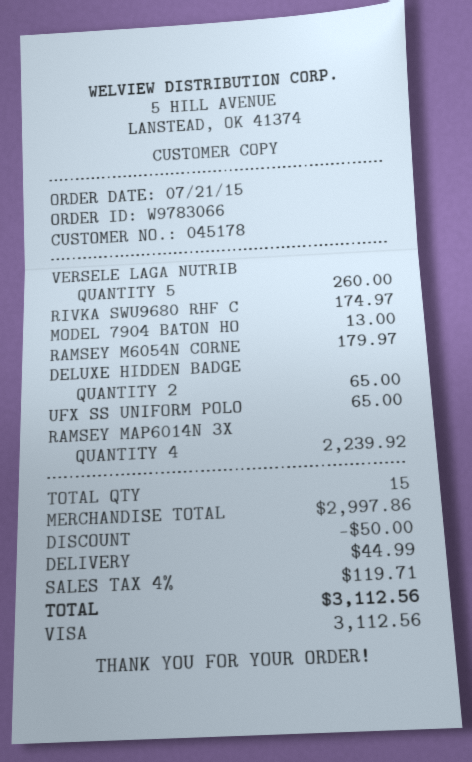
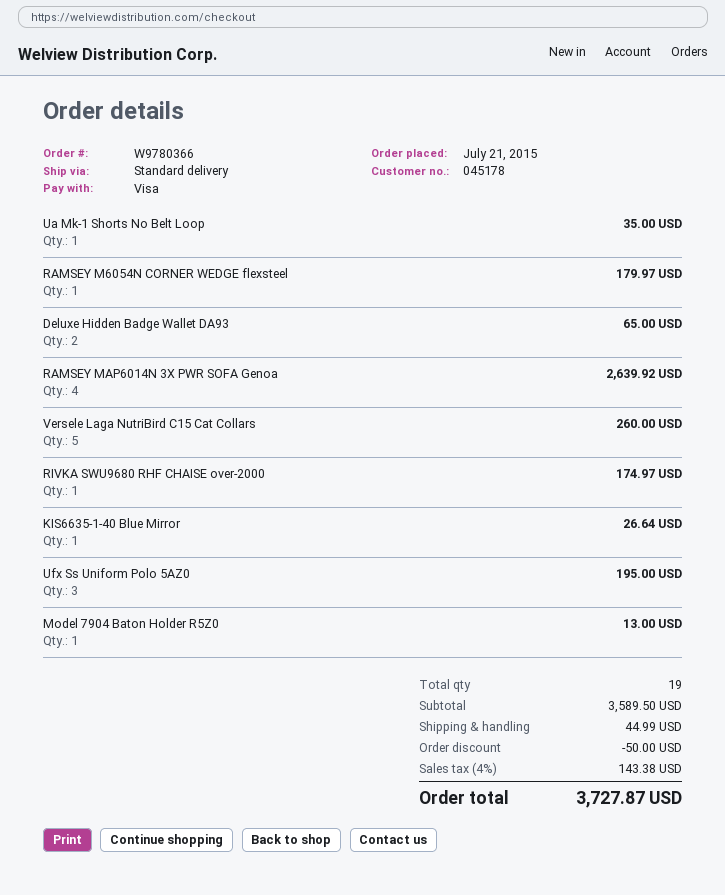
order number: W9783066 -> W9780366
UFX SS UNIFORM POLO: 1 for 65.00 -> 3 for 195.00
RAMSEY MAP6014N 3X: 4 for 2239.92 -> 4 for 2639.92
Ua Mk-1 Shorts No Belt Loop: none -> 1 for 35.00
KIS6635-1-40 Blue Mirror: none -> 1 for 26.64
total quantity: 15 -> 19
subtotal: 2997.86 -> 3589.50
tax: 4% = 119.71 -> 4% = 143.38
total: 3112.56 -> 3727.87

